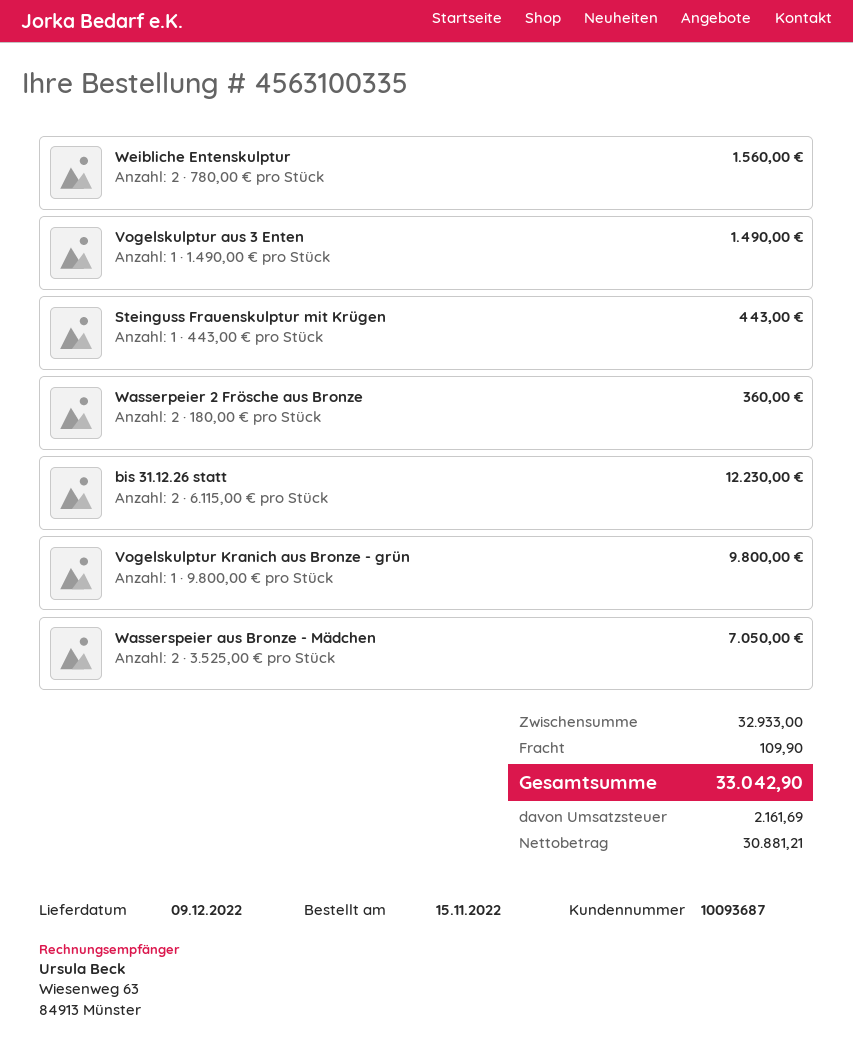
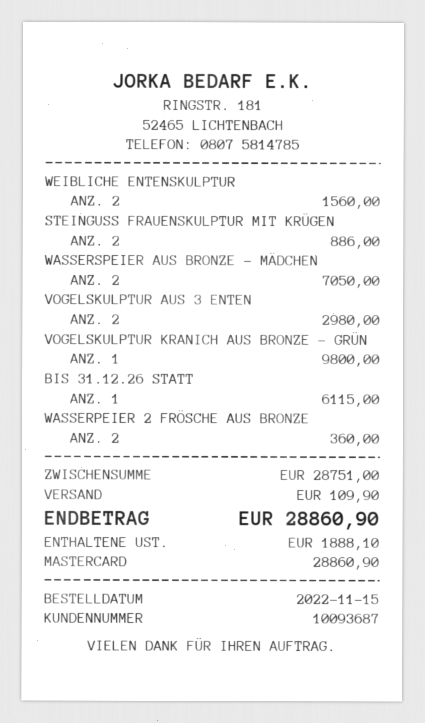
Vogelskulptur aus 3 Enten: 1 for 1490.00 -> 2 for 2980.00
Steinguss Frauenskulptur mit Krügen: 1 for 443.00 -> 2 for 886.00
bis 31.12.26 statt: 2 for 12230.00 -> 1 for 6115.00
subtotal: 32933.00 -> 28751.00
tax: 2161.69 -> 1888.10
total: 33042.90 -> 28860.90

